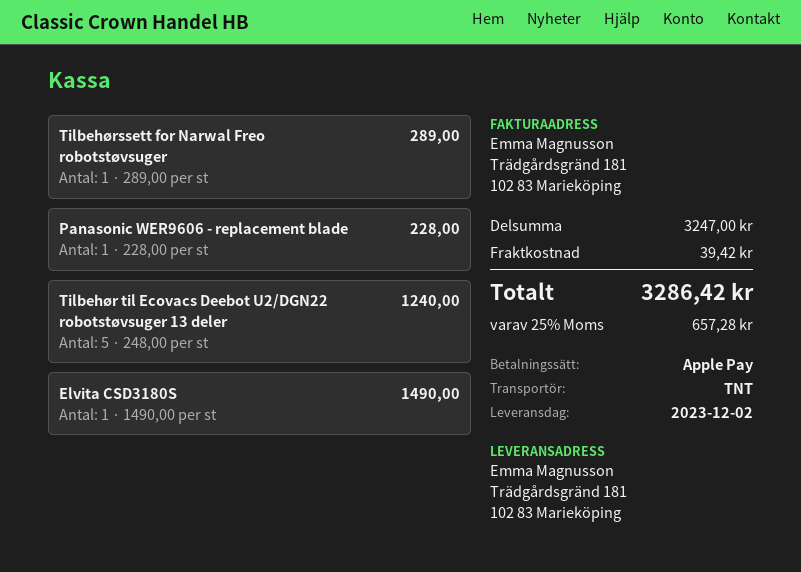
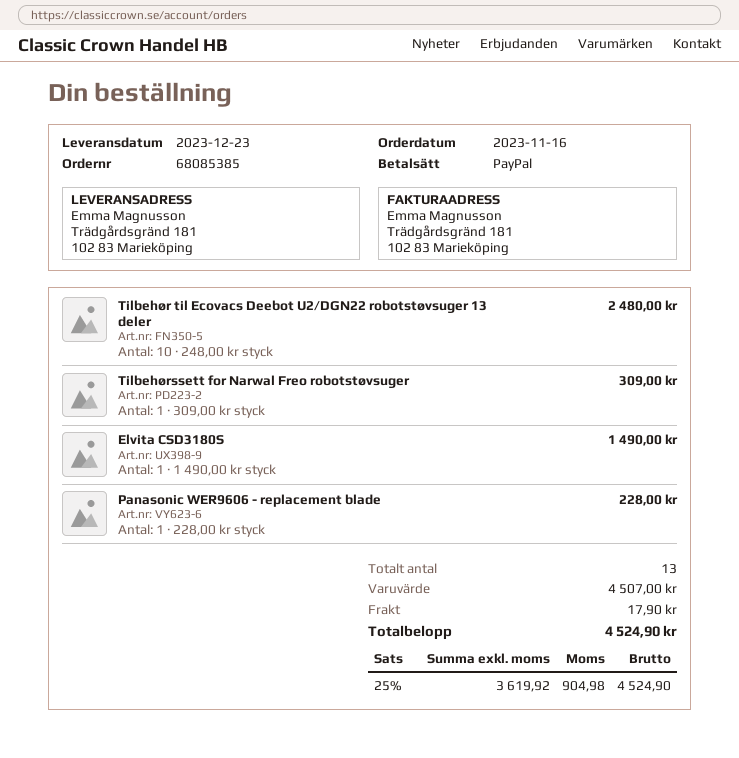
delivery date: 2023-12-02 -> 2023-12-23
payment method: Apple Pay -> PayPal
Tilbehørssett for Narwal Freo robotstøvsuger: 1 x 289.00 = 289.00 -> 1 x 309.00 = 309.00
Tilbehør til Ecovacs Deebot U2/DGN22 robotstøvsuger 13 deler: 5 x 248.00 = 1240.00 -> 10 x 248.00 = 2480.00
subtotal: 3247.00 -> 4507.00
shipping: 39.42 -> 17.90
tax: 25% = 657.28 -> 25% = 904.98
total: 3286.42 -> 4524.90

